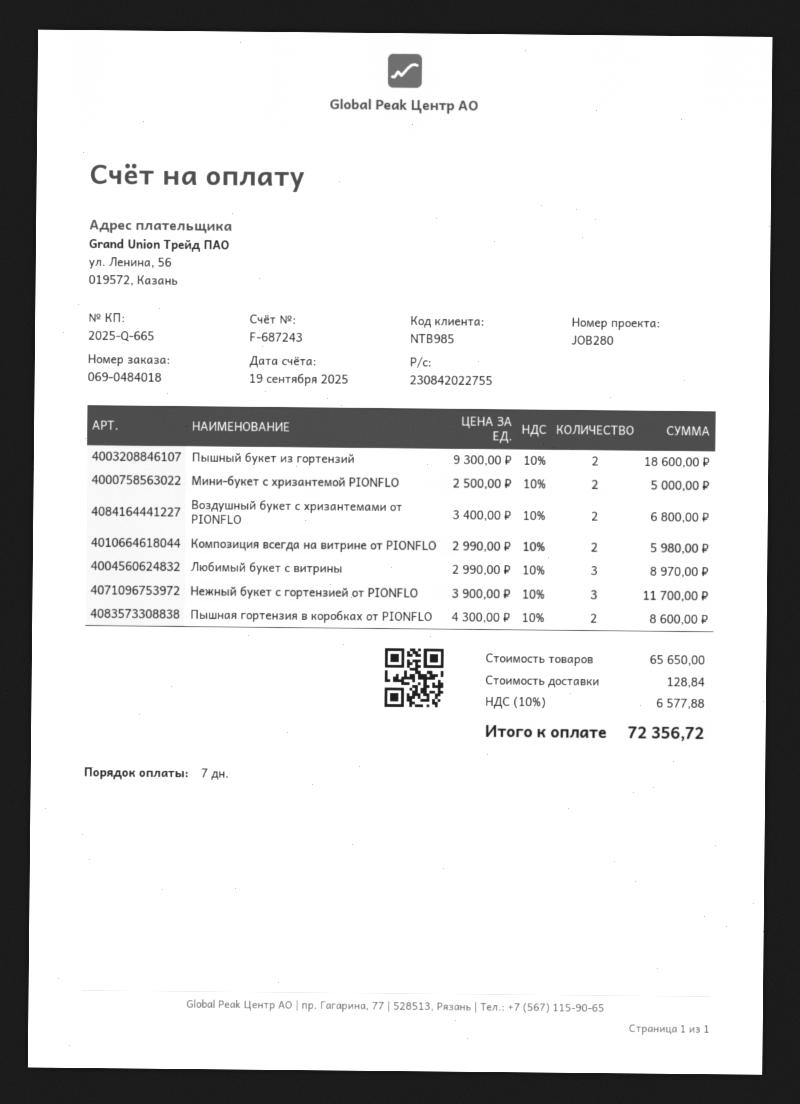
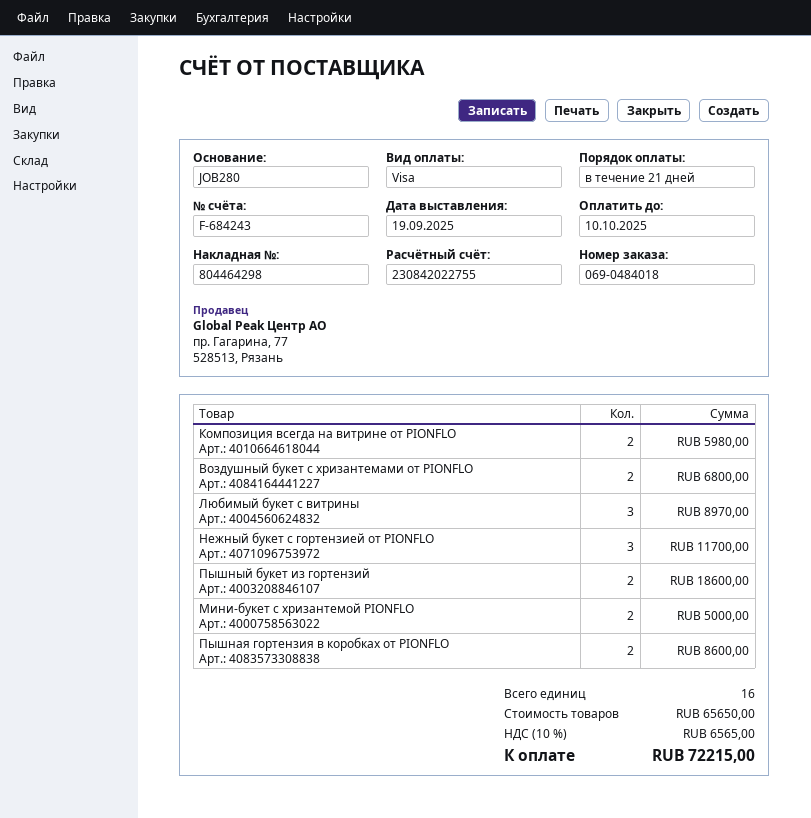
invoice number: F-687243 -> F-684243
payment terms: 7 days -> 21 days
shipping: 128.84 -> none
tax: 10% = 6577.88 -> 10% = 6565.00
total: 72356.72 -> 72215.00

